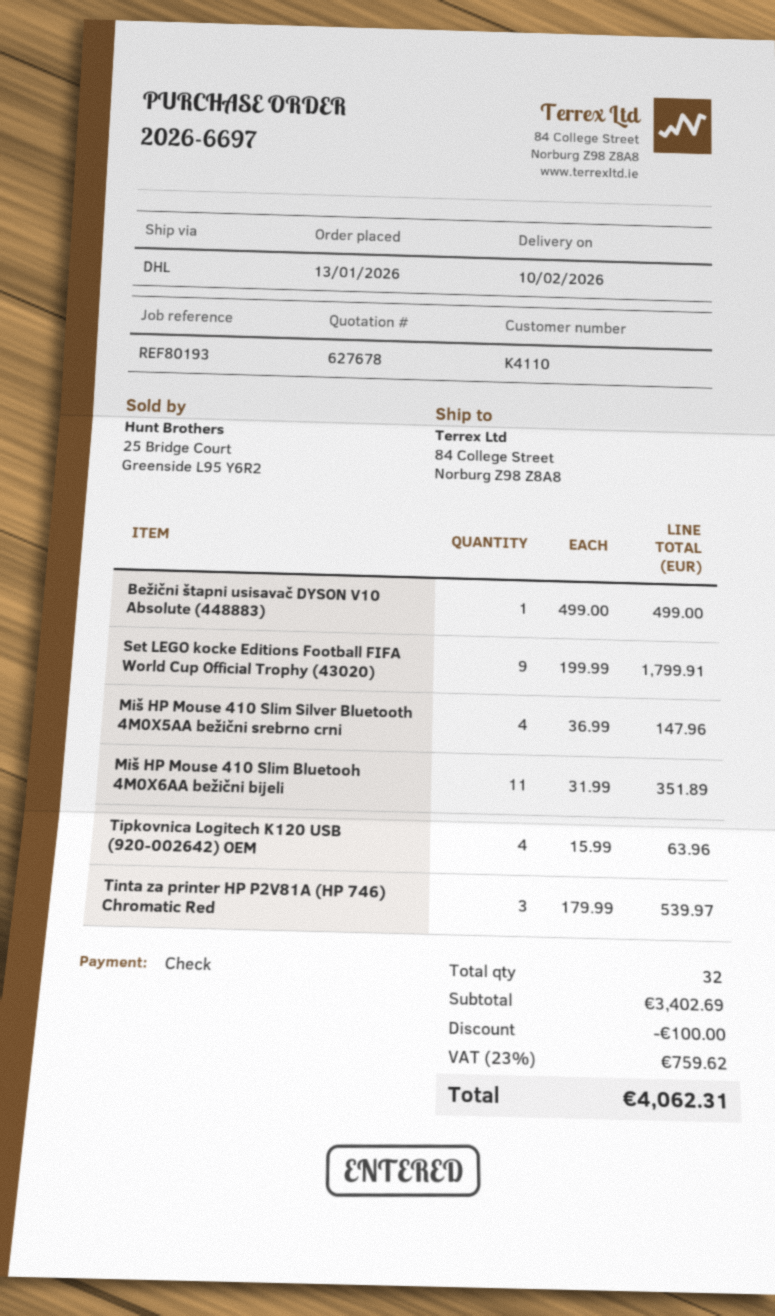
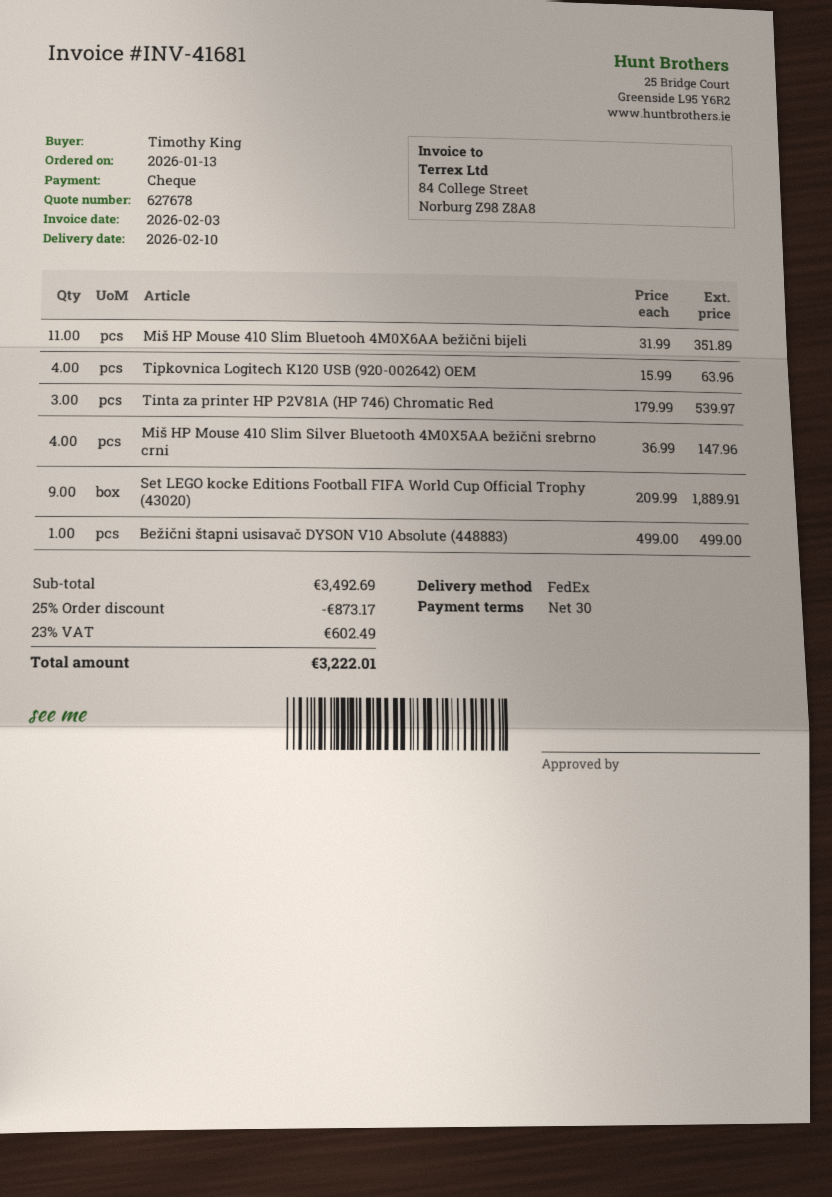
shipping method: DHL -> FedEx
Set LEGO kocke Editions Football FIFA World Cup Official Trophy (43020): 9 x 199.99 = 1799.91 -> 9 x 209.99 = 1889.91
subtotal: 3402.69 -> 3492.69
discount: 100.00 -> 873.17
tax: 23% = 759.62 -> 23% = 602.49
total: 4062.31 -> 3222.01

